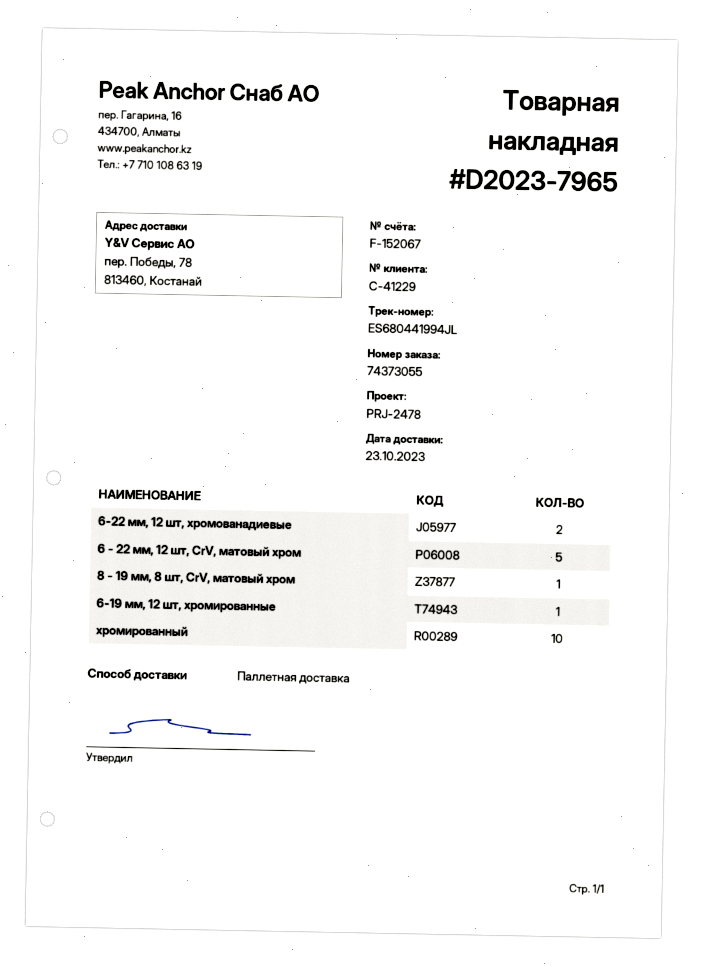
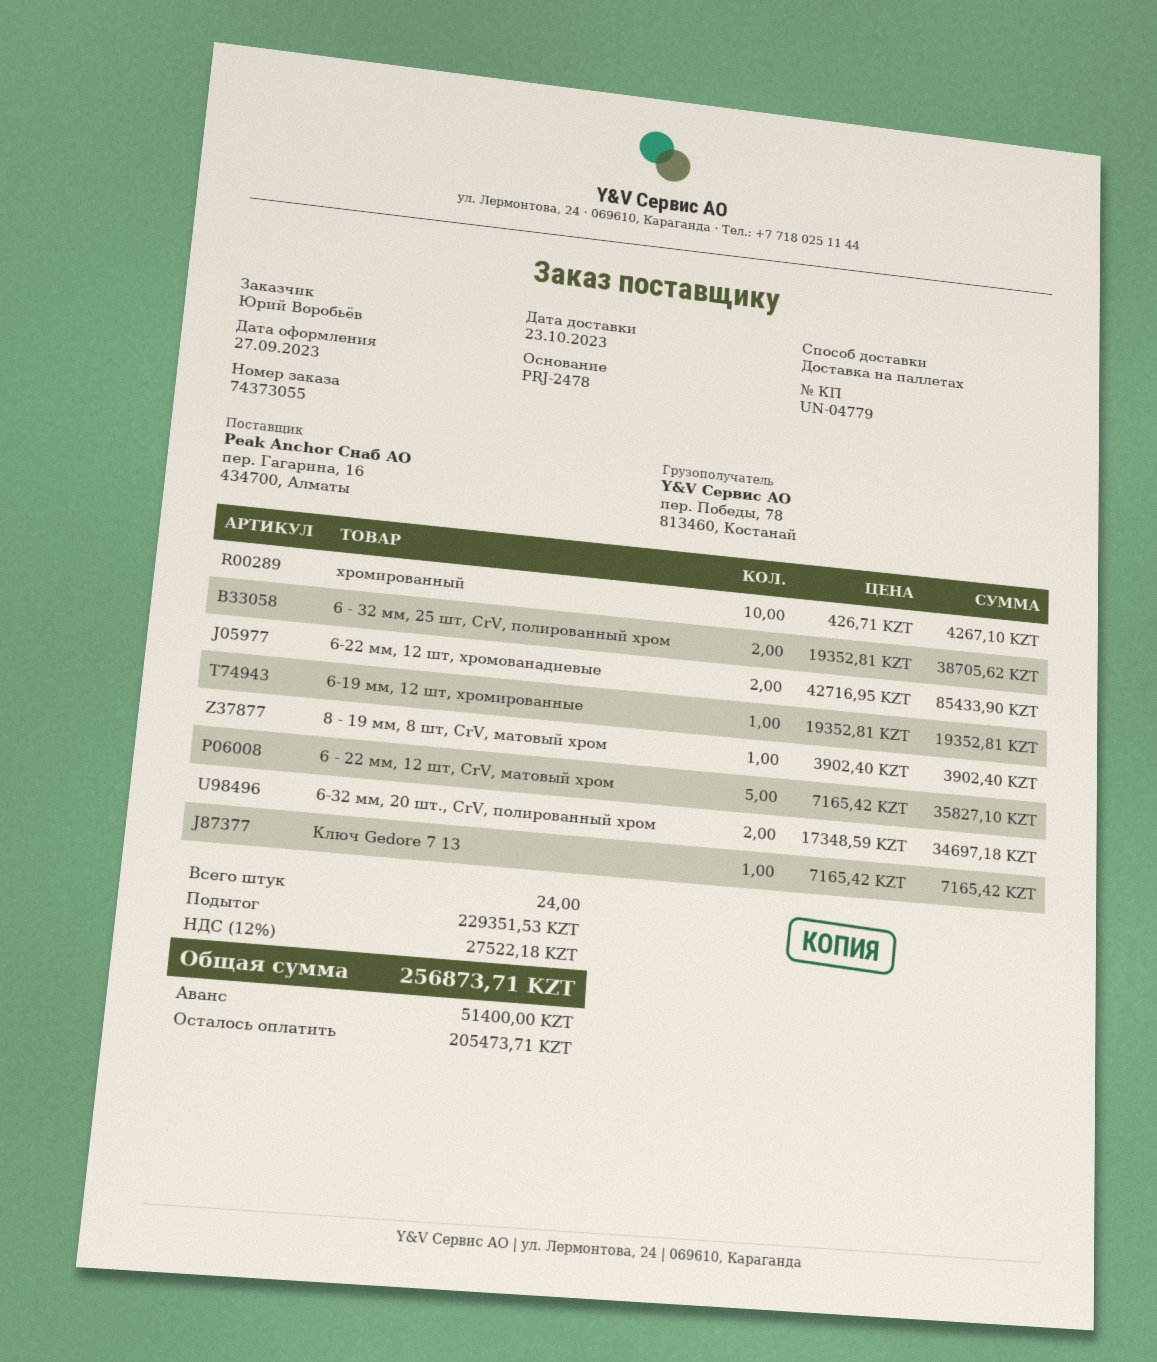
6 - 32 мм, 25 шт, CrV, полированный хром: none -> 2
6-32 мм, 20 шт., CrV, полированный хром: none -> 2
Ключ Gedore 7 13: none -> 1

